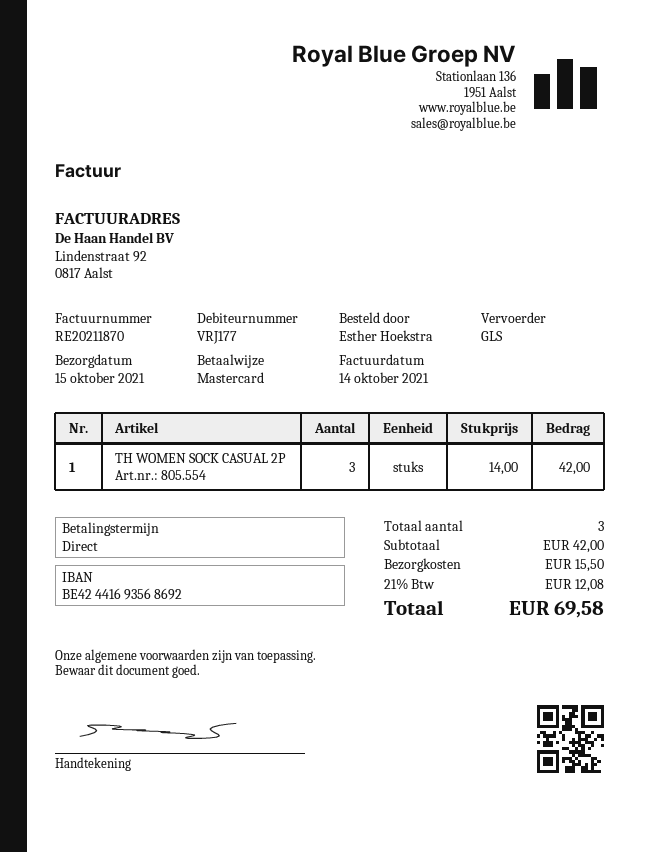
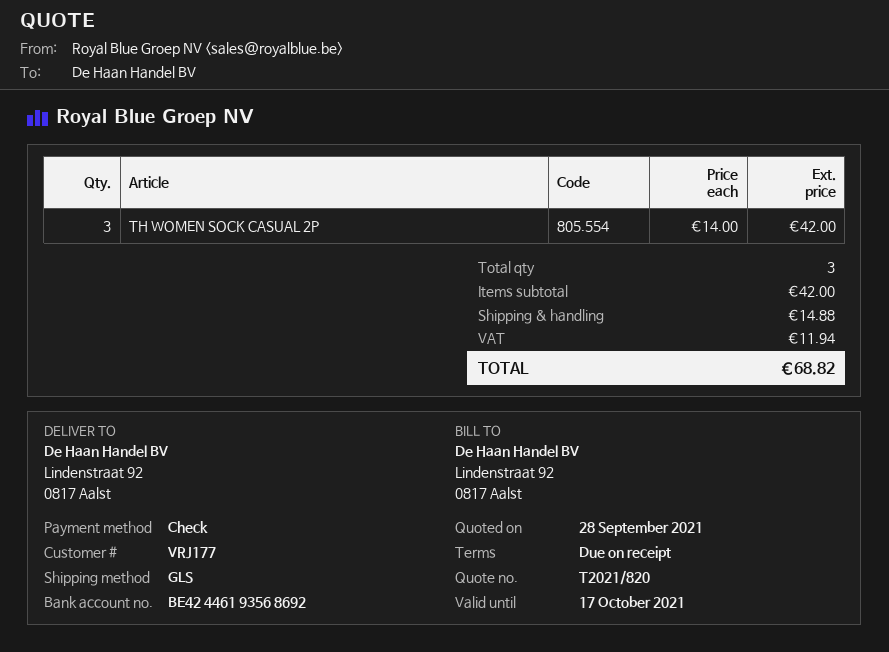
payment method: Mastercard -> cheque
bank account: BE42441693568692 -> BE42446193568692
shipping: 15.50 -> 14.88
tax: 12.08 -> 11.94
total: 69.58 -> 68.82

